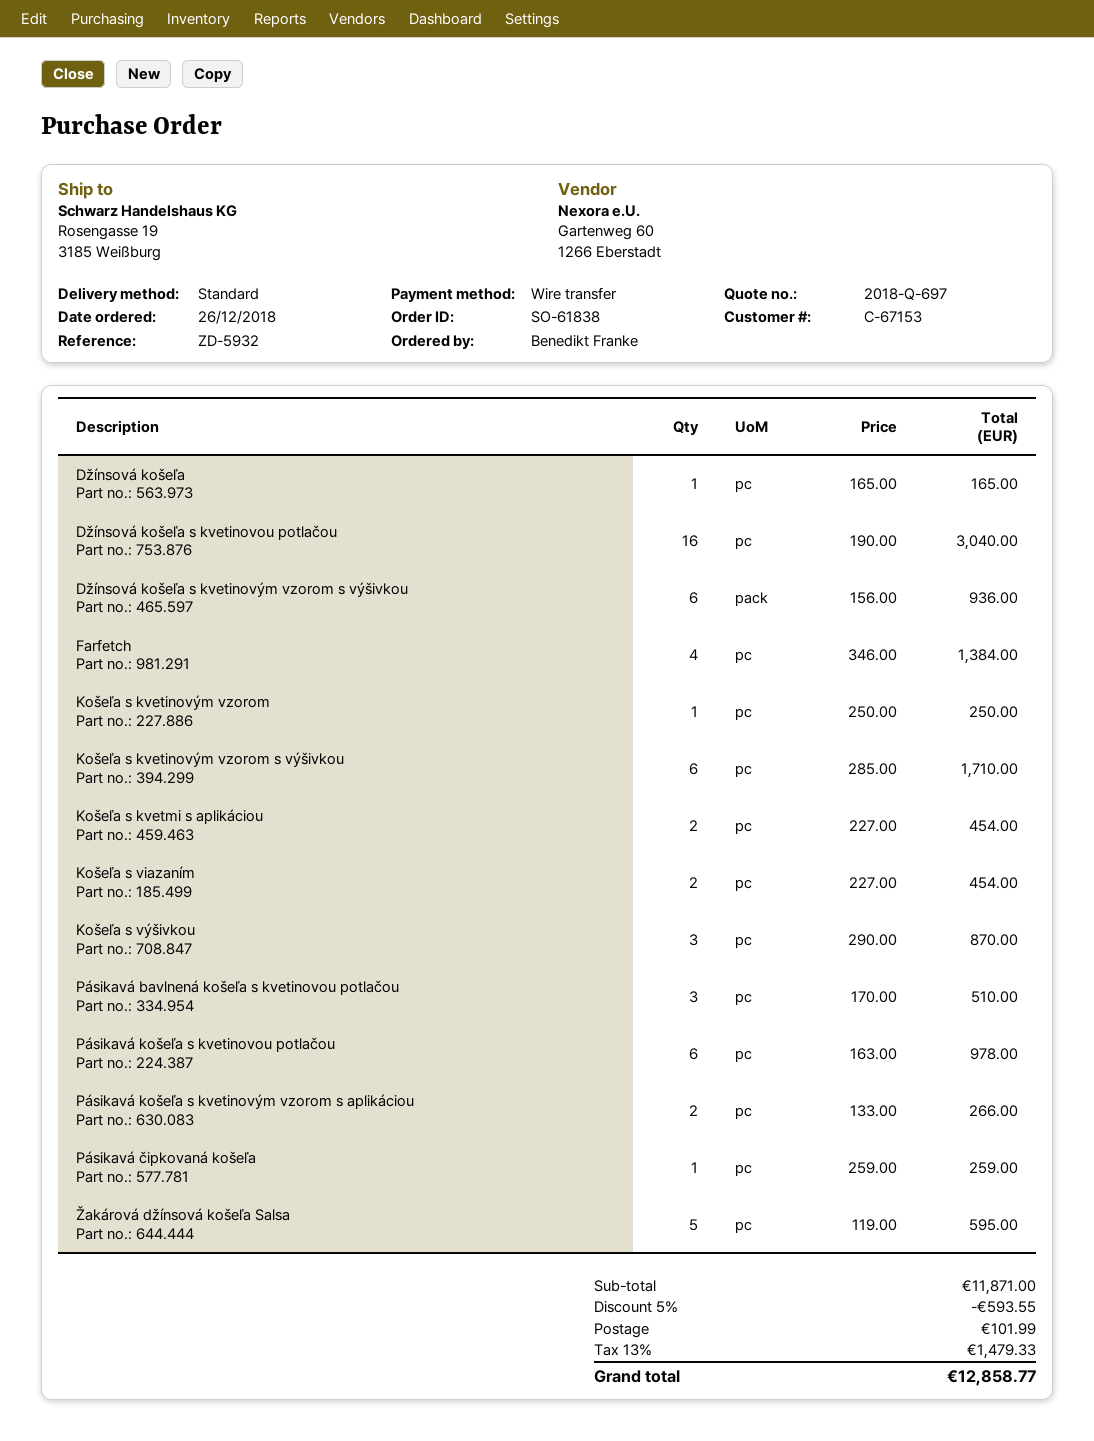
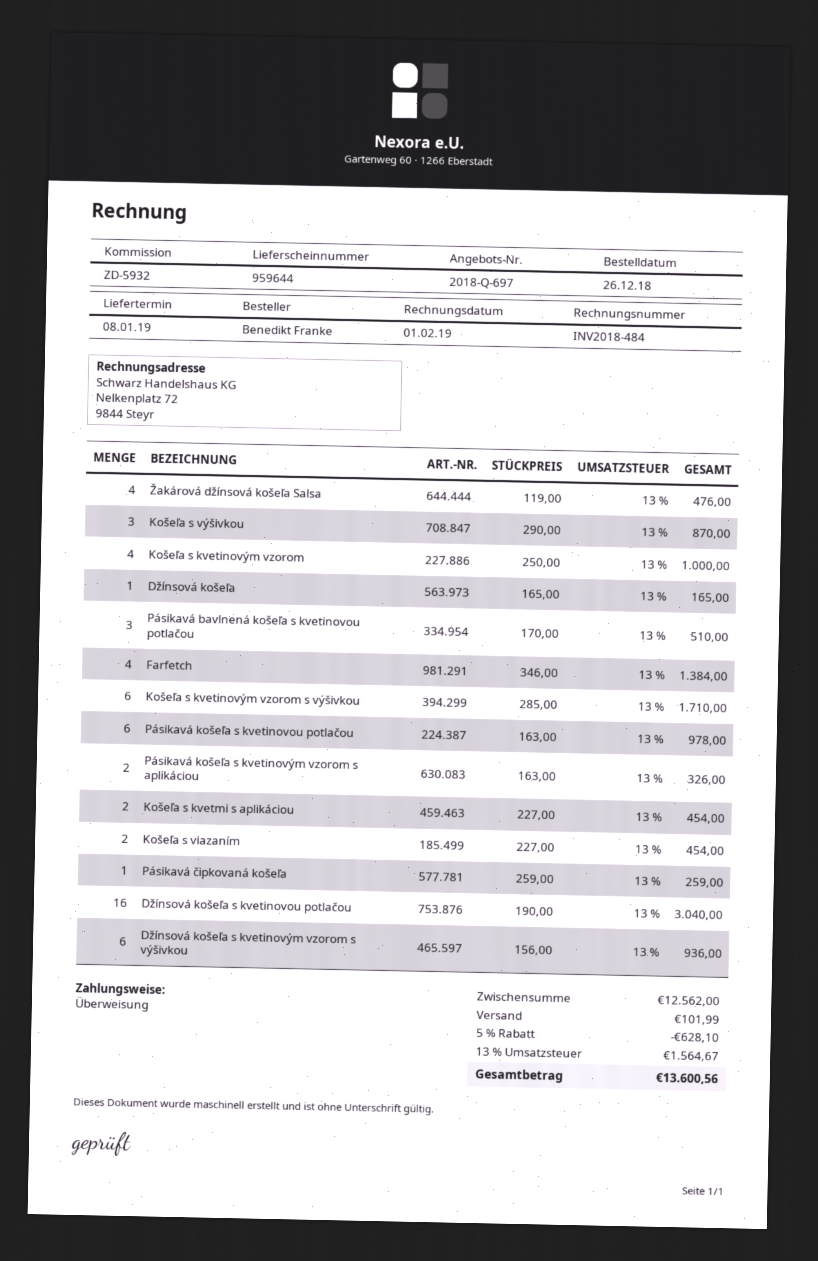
Košeľa s kvetinovým vzorom: 1 x 250.00 = 250.00 -> 4 x 250.00 = 1000.00
Pásikavá košeľa s kvetinovým vzorom s aplikáciou: 2 x 133.00 = 266.00 -> 2 x 163.00 = 326.00
Žakárová džínsová košeľa Salsa: 5 x 119.00 = 595.00 -> 4 x 119.00 = 476.00
subtotal: 11871.00 -> 12562.00
discount: 5% = 593.55 -> 5% = 628.10
tax: 13% = 1479.33 -> 13% = 1564.67
total: 12858.77 -> 13600.56

